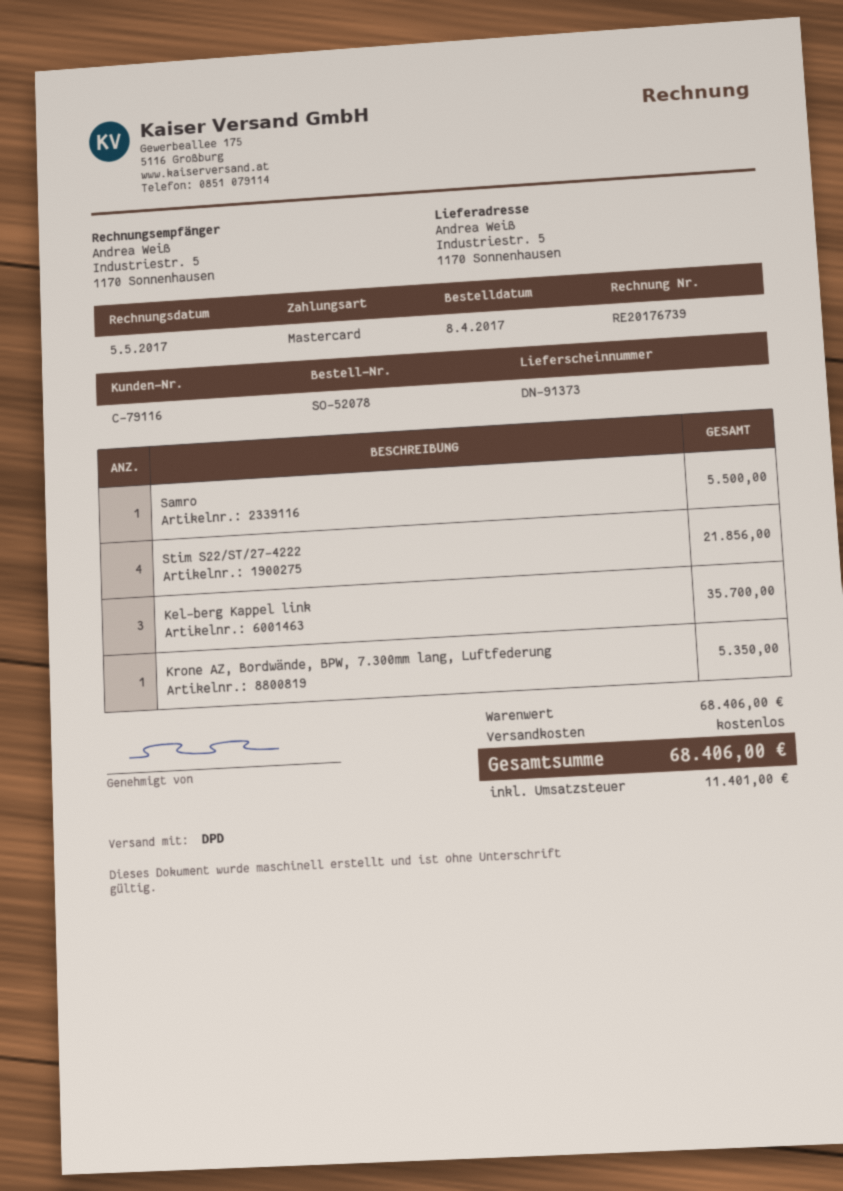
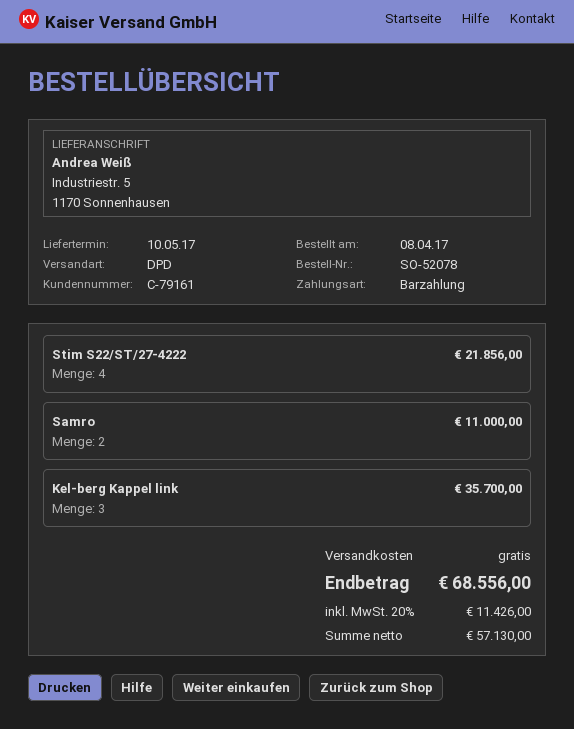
customer number: C-79116 -> C-79161
payment method: Mastercard -> cash
Samro: 1 for 5500.00 -> 2 for 11000.00
Krone AZ, Bordwände, BPW, 7.300mm lang, Luftfederung: 1 for 5350.00 -> none
tax: 11401.00 -> 11426.00
total: 68406.00 -> 68556.00

